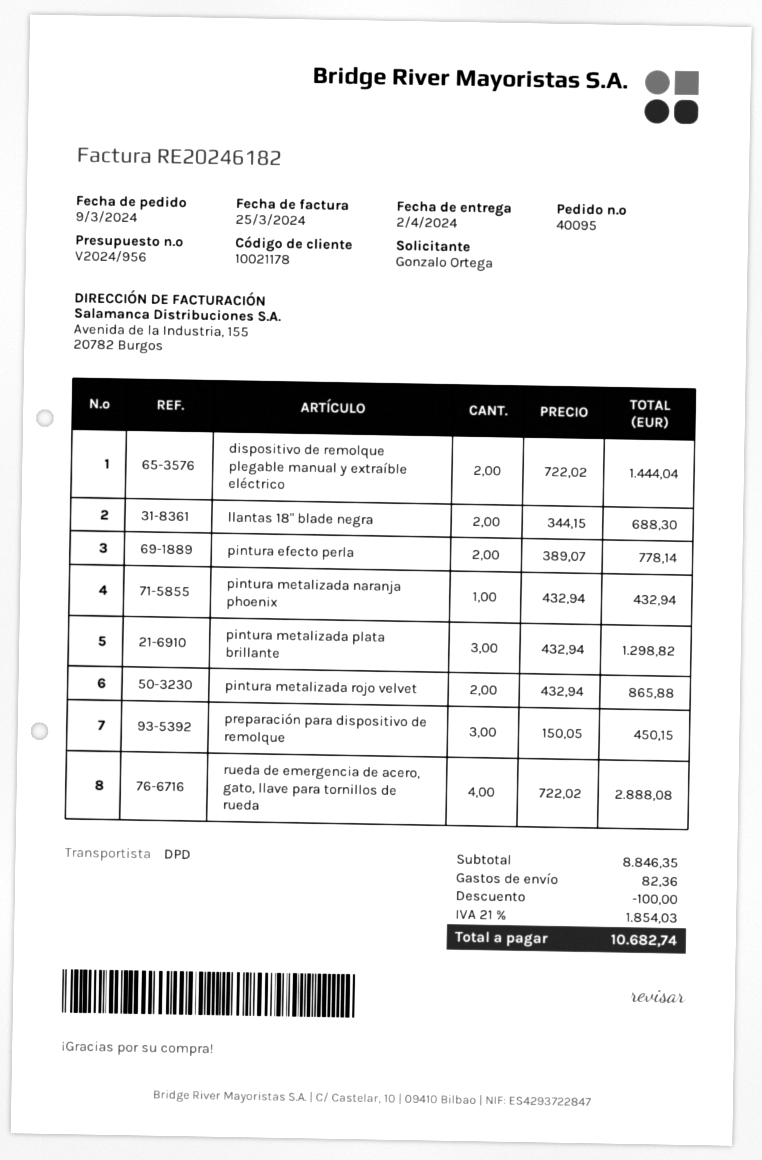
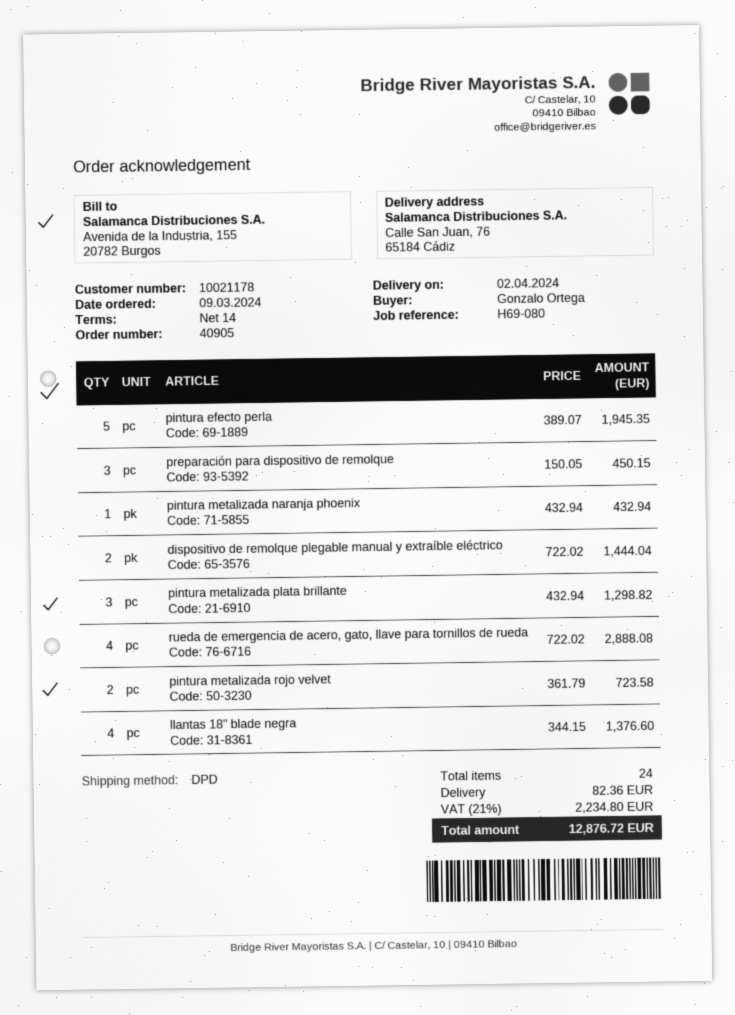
order number: 40095 -> 40905
llantas 18" blade negra: 2 x 344.15 = 688.30 -> 4 x 344.15 = 1376.60
pintura efecto perla: 2 x 389.07 = 778.14 -> 5 x 389.07 = 1945.35
pintura metalizada rojo velvet: 2 x 432.94 = 865.88 -> 2 x 361.79 = 723.58
discount: 100.00 -> none
tax: 21% = 1854.03 -> 21% = 2234.80
total: 10682.74 -> 12876.72

